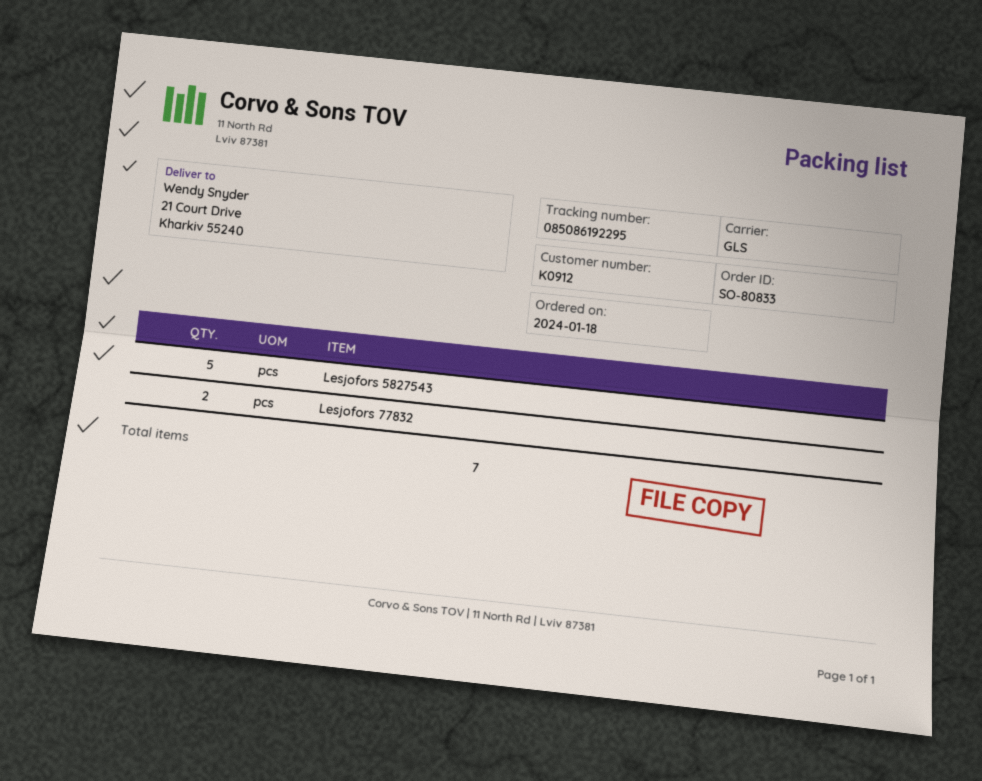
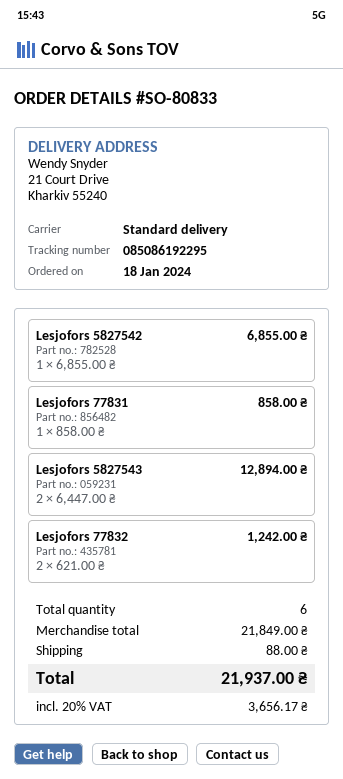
shipping method: GLS -> standard
Lesjofors 5827543: 5 -> 2
Lesjofors 5827542: none -> 1
Lesjofors 77831: none -> 1
total quantity: 7 -> 6

